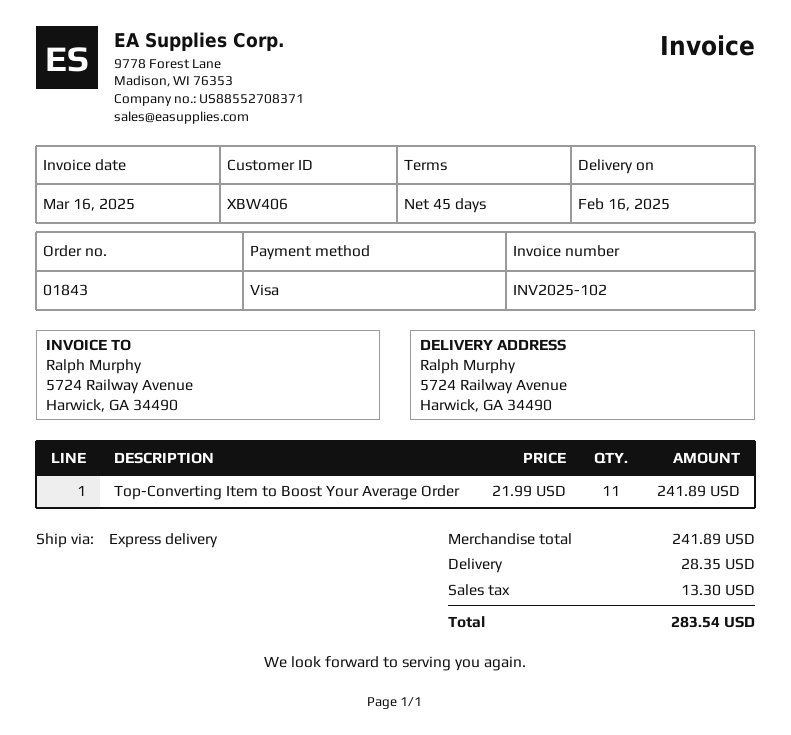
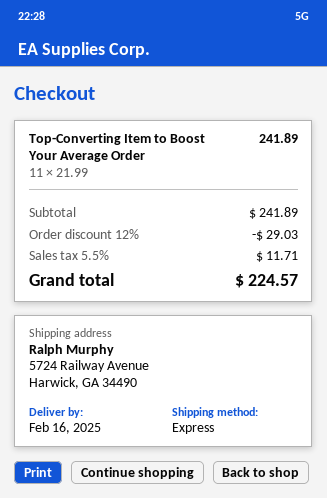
discount: none -> 12% = 29.03
shipping: 28.35 -> none
tax: 13.30 -> 11.71
total: 283.54 -> 224.57

